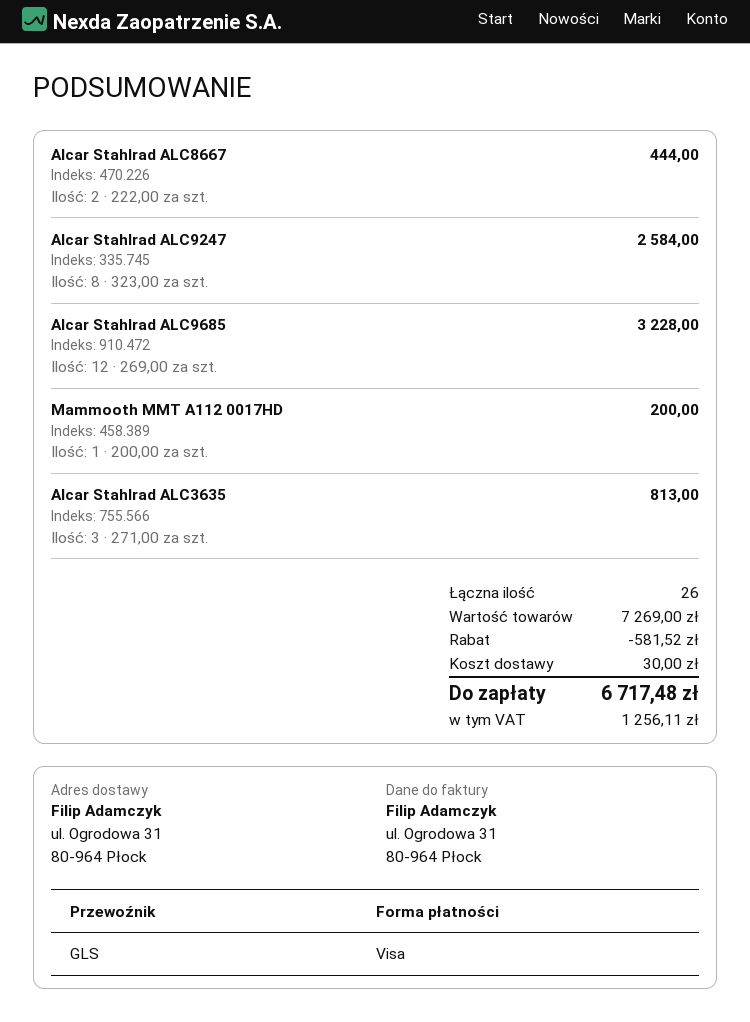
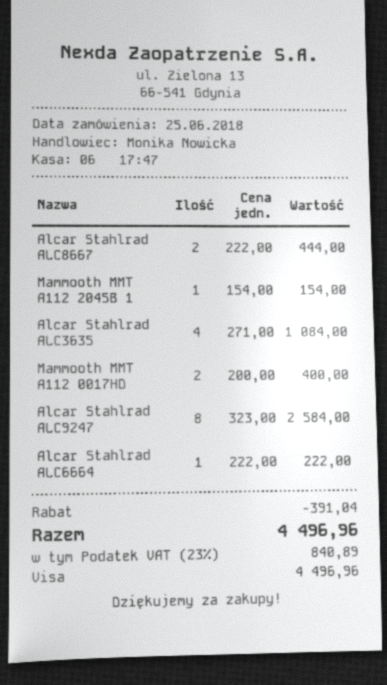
Alcar Stahlrad ALC9685: 12 x 269.00 = 3228.00 -> none
Mammooth MMT A112 0017HD: 1 x 200.00 = 200.00 -> 2 x 200.00 = 400.00
Alcar Stahlrad ALC3635: 3 x 271.00 = 813.00 -> 4 x 271.00 = 1084.00
Mammooth MMT A112 2045B 1: none -> 1 x 154.00 = 154.00
Alcar Stahlrad ALC6664: none -> 1 x 222.00 = 222.00
discount: 581.52 -> 391.04
shipping: 30.00 -> none
tax: 1256.11 -> 840.89
total: 6717.48 -> 4496.96

